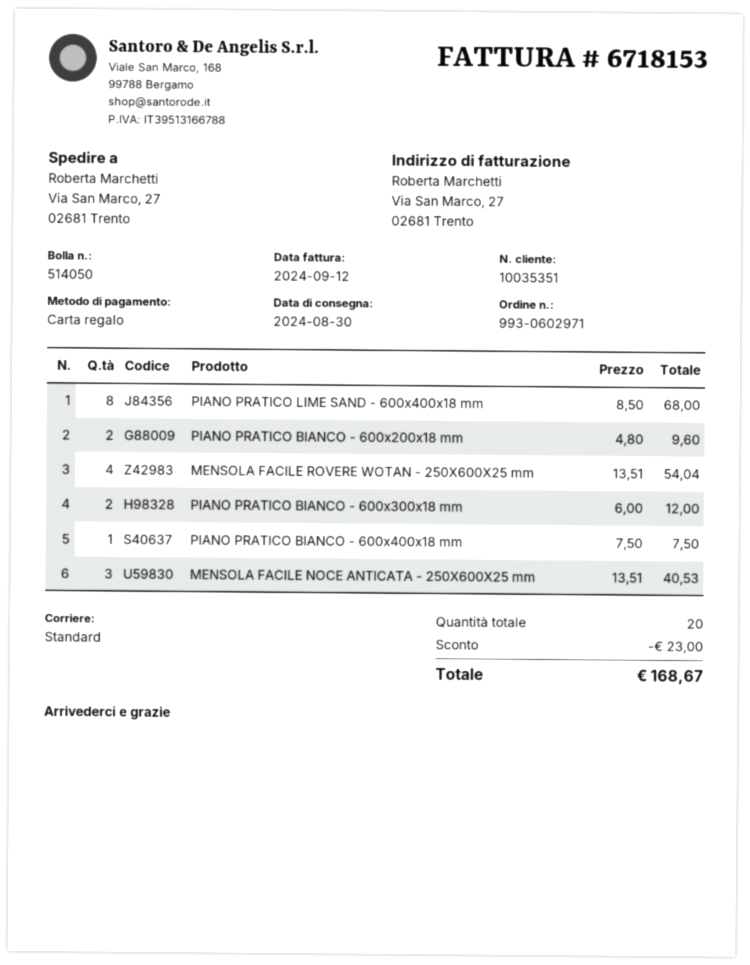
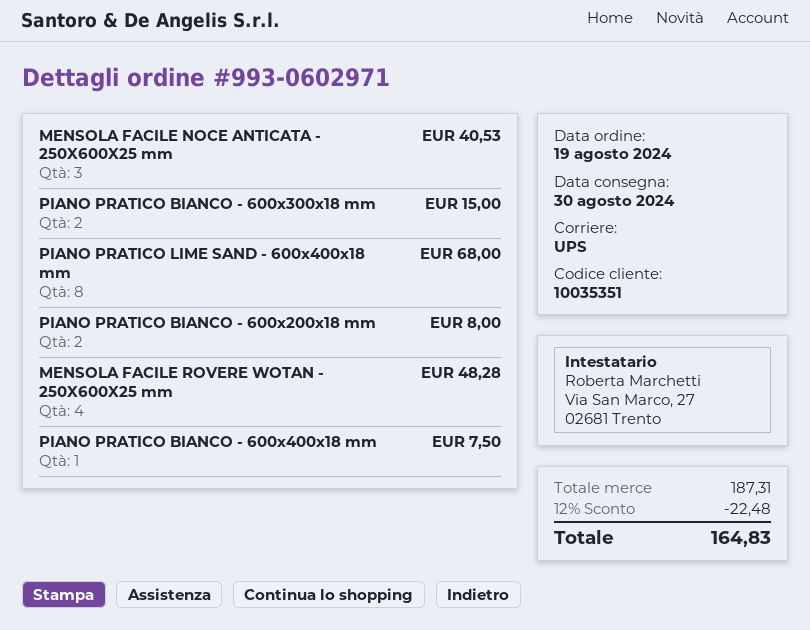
shipping method: standard -> UPS
PIANO PRATICO BIANCO - 600x200x18 mm: 2 for 9.60 -> 2 for 8.00
MENSOLA FACILE ROVERE WOTAN - 250X600X25 mm: 4 for 54.04 -> 4 for 48.28
PIANO PRATICO BIANCO - 600x300x18 mm: 2 for 12.00 -> 2 for 15.00
discount: 23.00 -> 22.48
total: 168.67 -> 164.83

